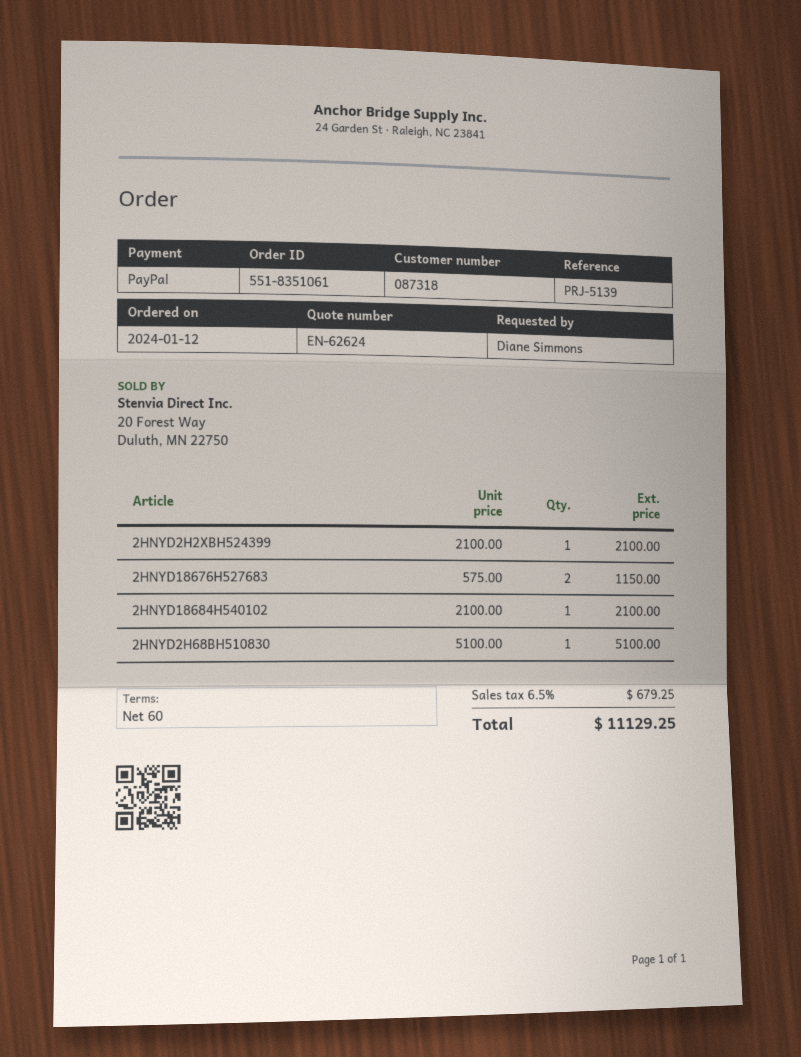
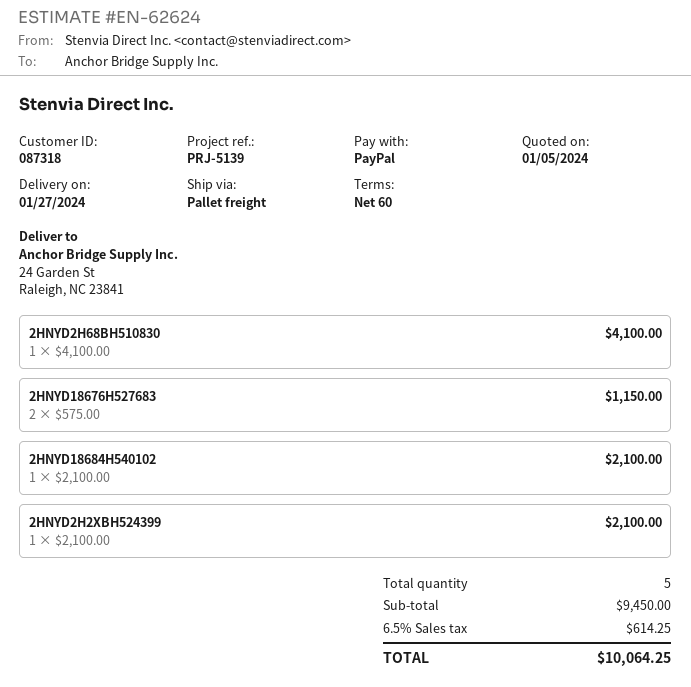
2HNYD2H68BH510830: 1 x 5100.00 = 5100.00 -> 1 x 4100.00 = 4100.00
tax: 6.5% = 679.25 -> 6.5% = 614.25
total: 11129.25 -> 10064.25

